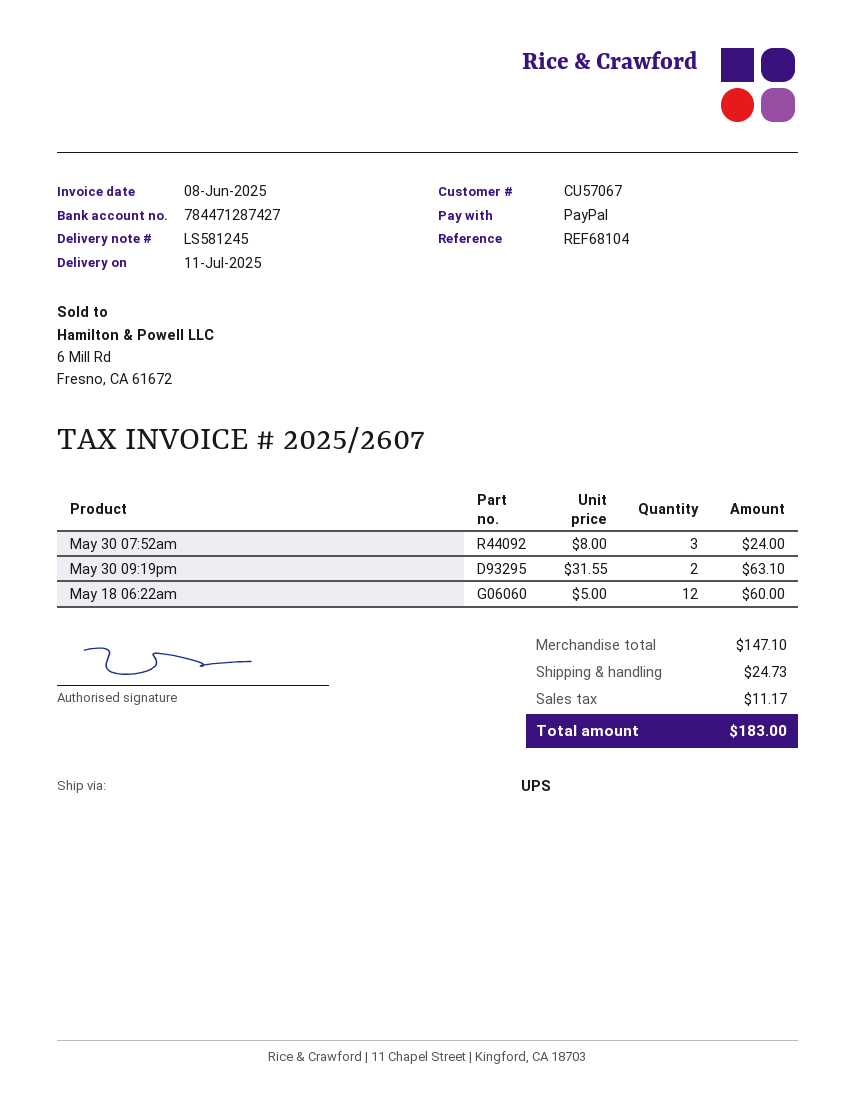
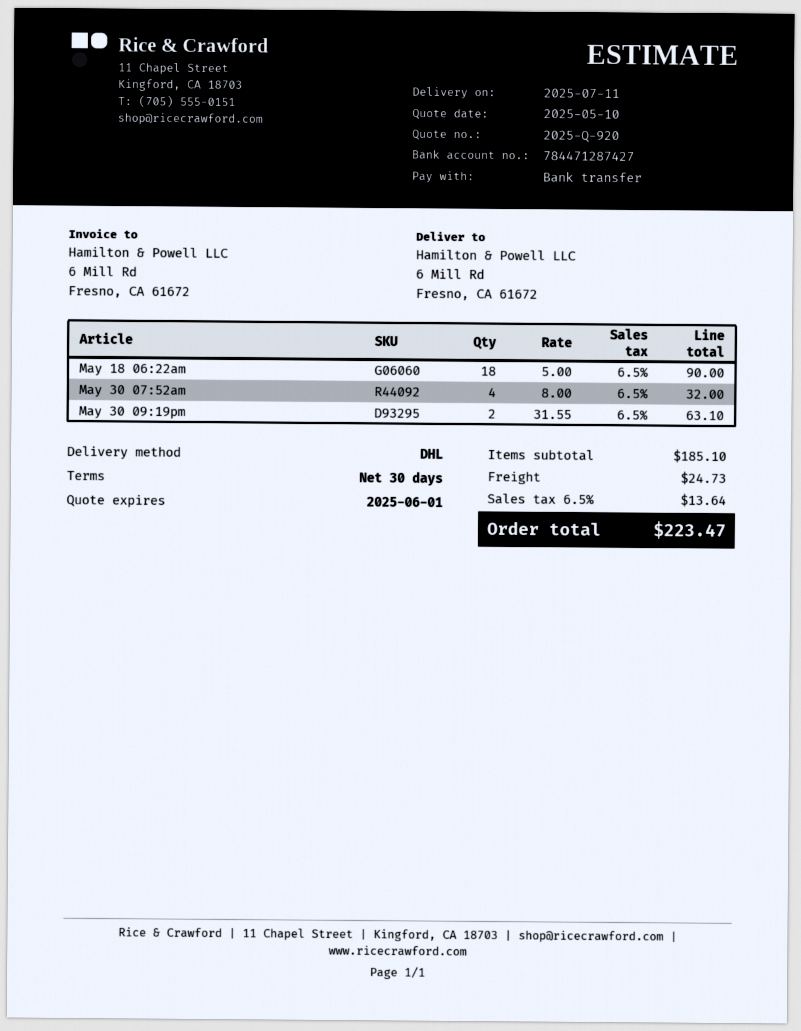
payment method: PayPal -> bank transfer
shipping method: UPS -> DHL
May 30 07:52am: 3 x 8.00 = 24.00 -> 4 x 8.00 = 32.00
May 18 06:22am: 12 x 5.00 = 60.00 -> 18 x 5.00 = 90.00
subtotal: 147.10 -> 185.10
tax: 11.17 -> 13.64
total: 183.00 -> 223.47

